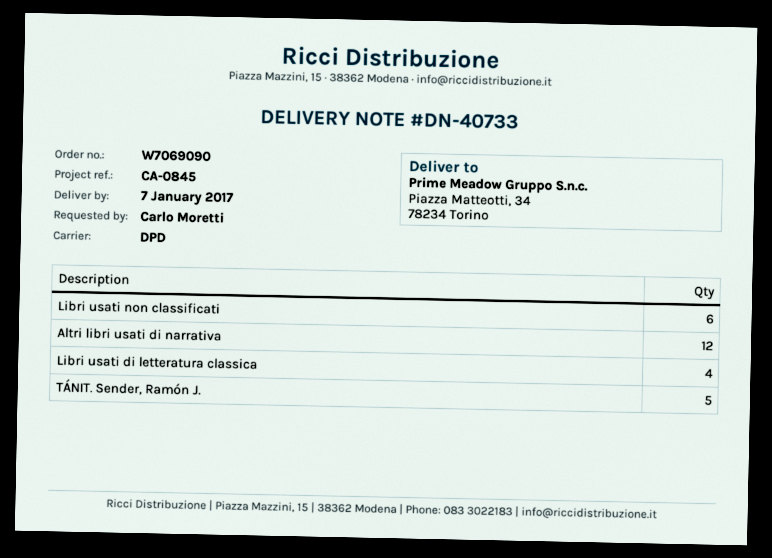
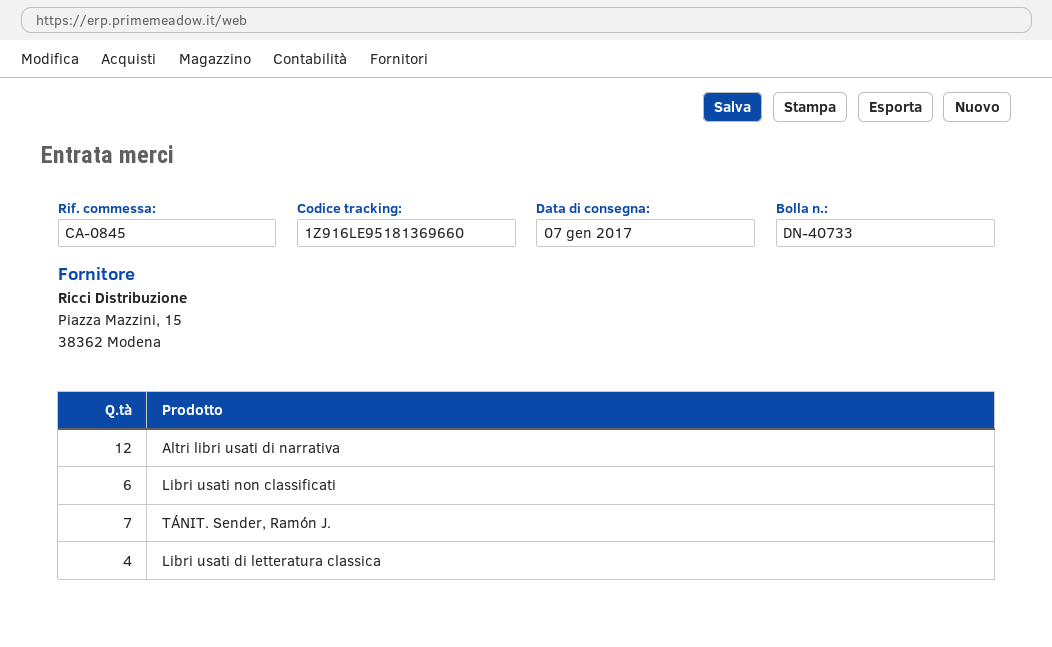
TÁNIT. Sender, Ramón J.: 5 -> 7

